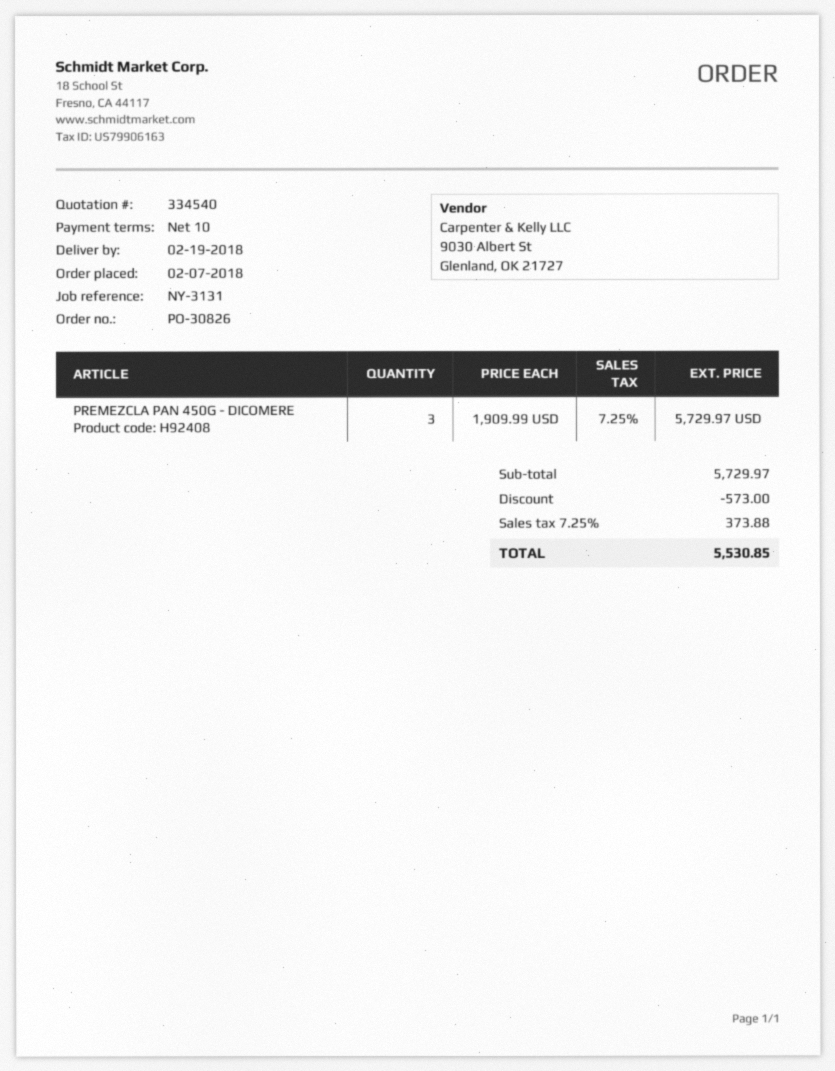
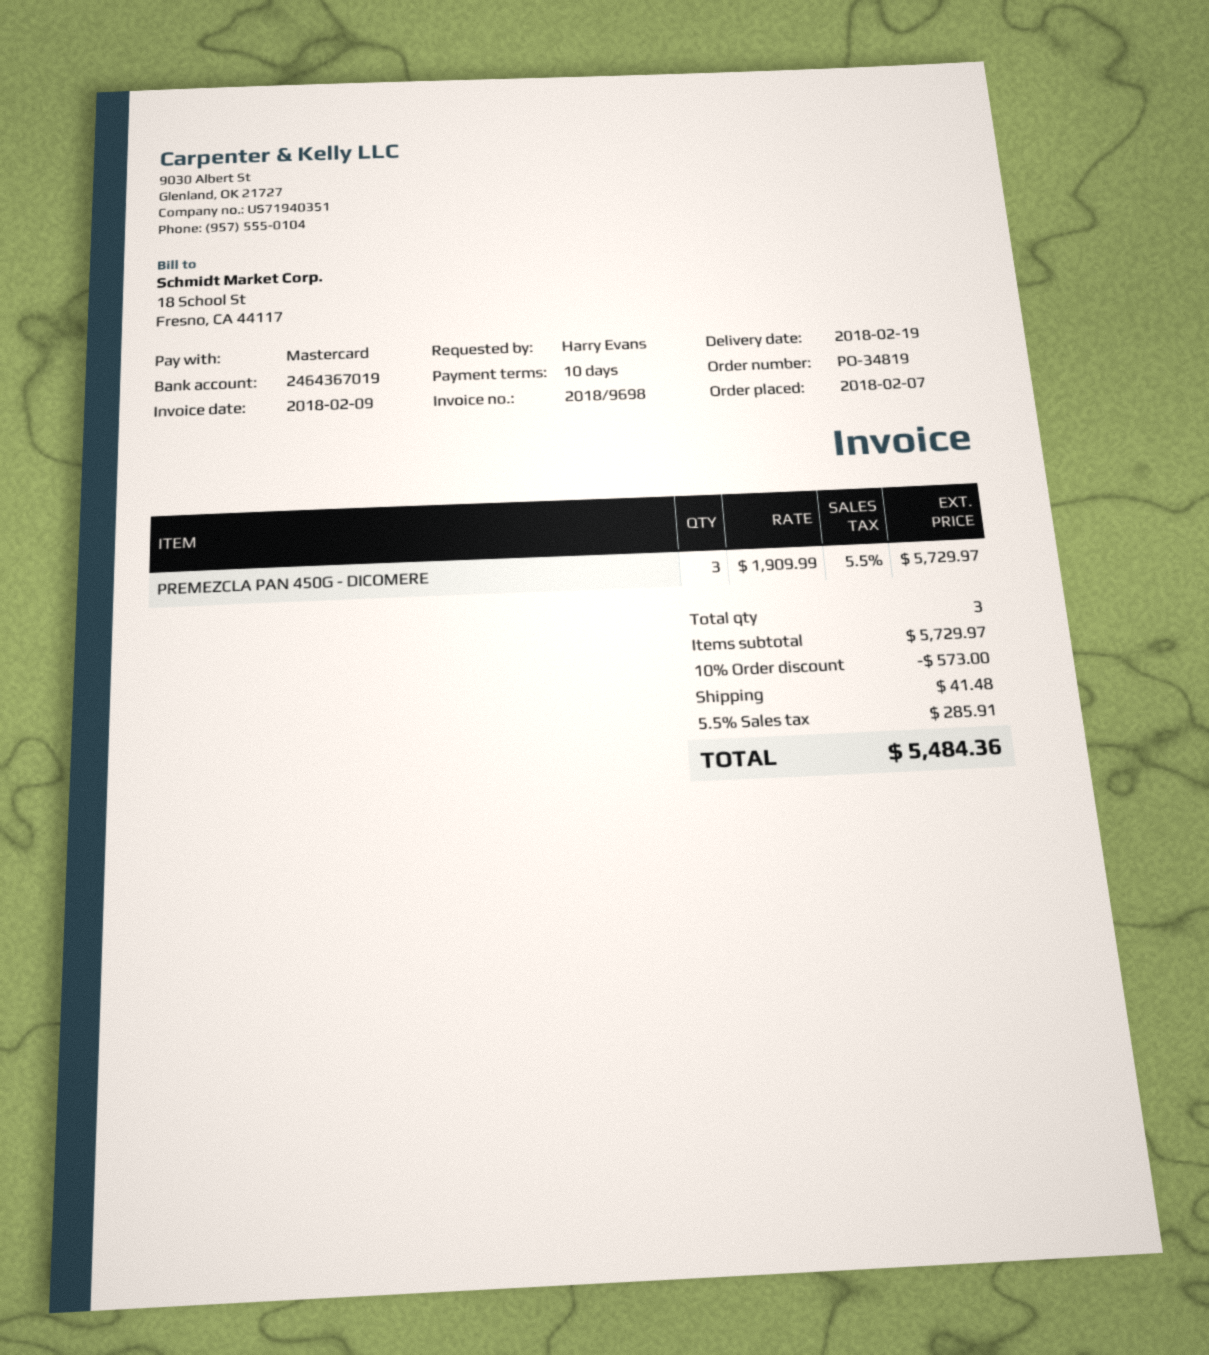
order number: PO-30826 -> PO-34819
shipping: none -> 41.48
tax: 7.25% = 373.88 -> 5.5% = 285.91
total: 5530.85 -> 5484.36

